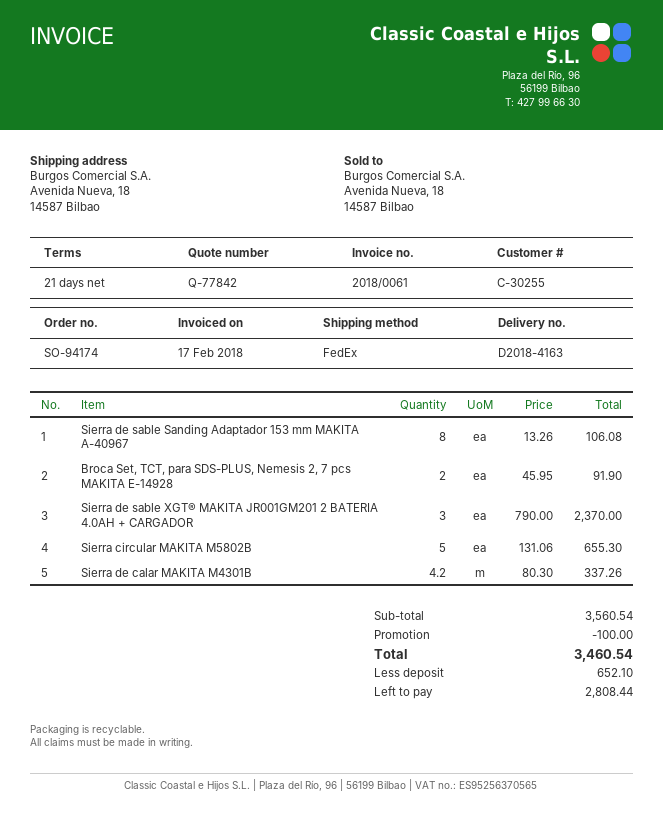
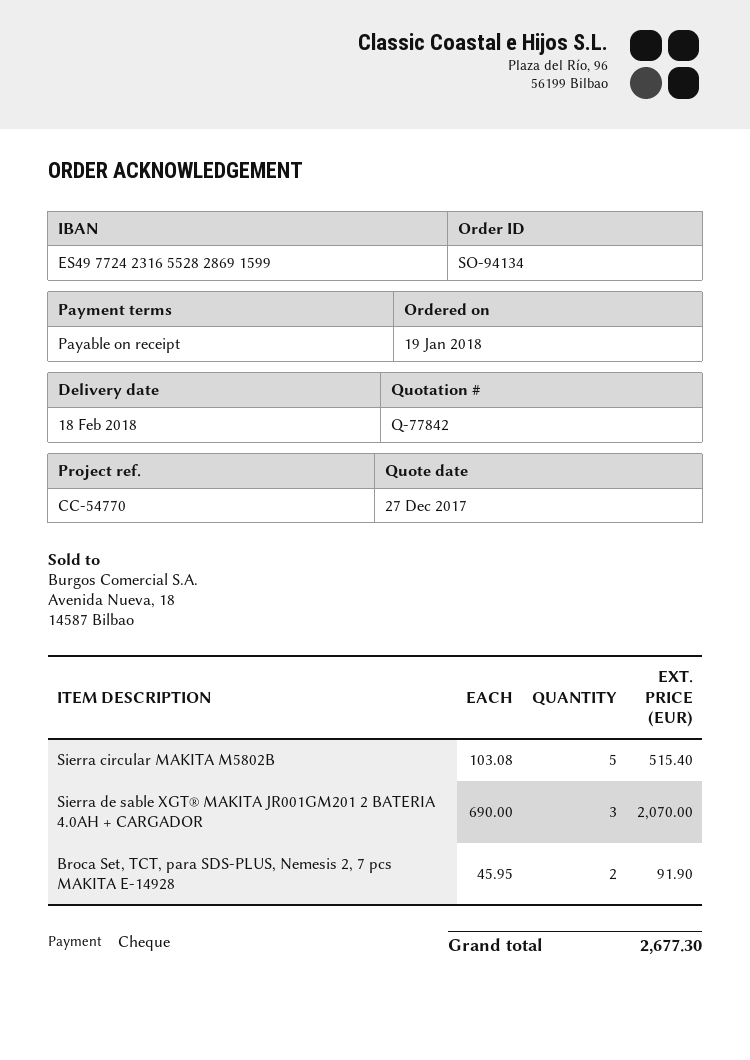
order number: SO-94174 -> SO-94134
payment terms: 21 days -> on receipt
Sierra de sable Sanding Adaptador 153 mm MAKITA A-40967: 8 x 13.26 = 106.08 -> none
Sierra de sable XGT® MAKITA JR001GM201 2 BATERIA 4.0AH + CARGADOR: 3 x 790.00 = 2370.00 -> 3 x 690.00 = 2070.00
Sierra circular MAKITA M5802B: 5 x 131.06 = 655.30 -> 5 x 103.08 = 515.40
Sierra de calar MAKITA M4301B: 4.2 x 80.30 = 337.26 -> none
discount: 100.00 -> none
total: 3460.54 -> 2677.30

